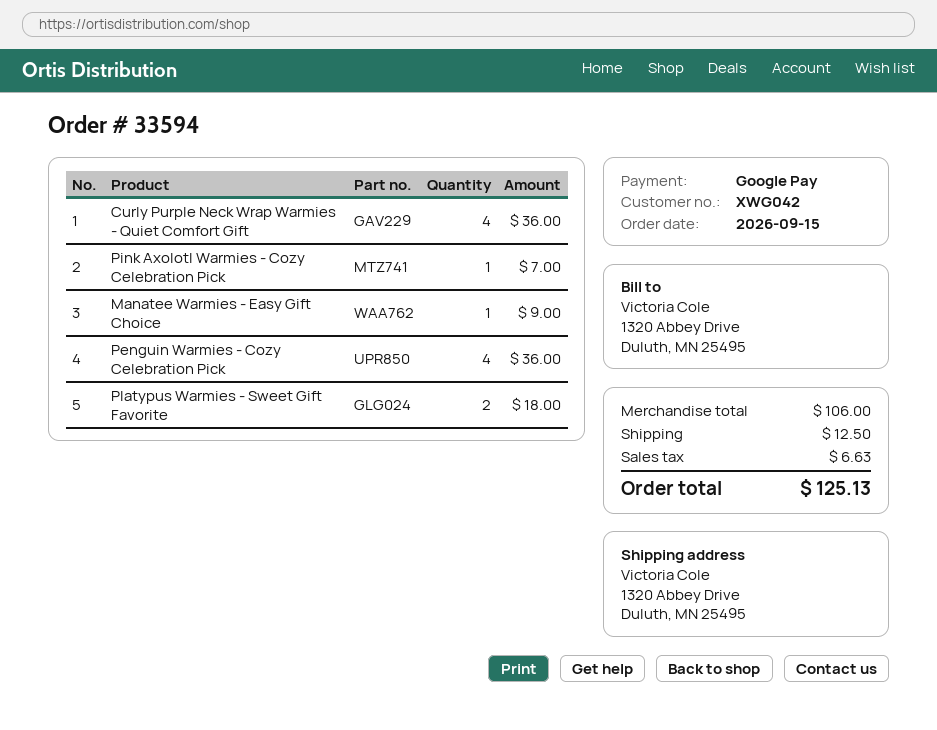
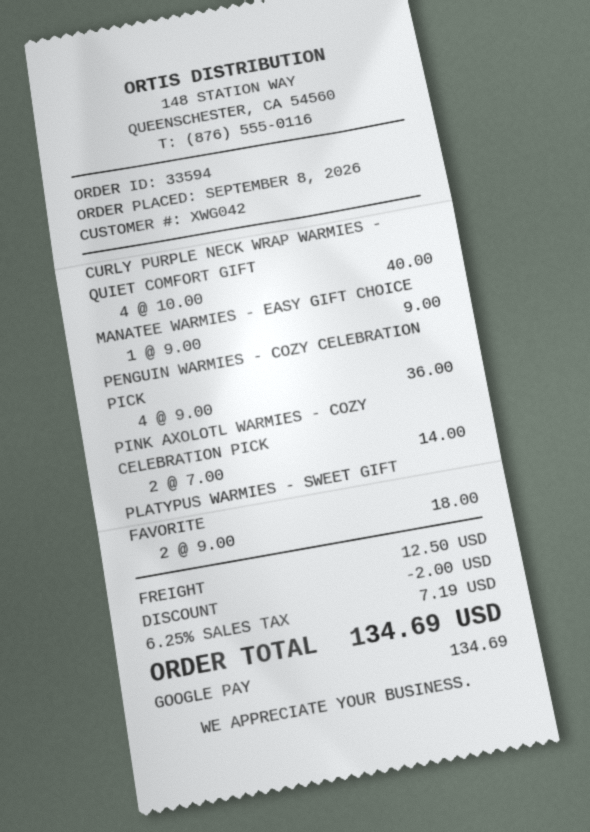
order date: 2026-09-15 -> 2026-09-08
Curly Purple Neck Wrap Warmies - Quiet Comfort Gift: 4 for 36.00 -> 4 for 40.00
Pink Axolotl Warmies - Cozy Celebration Pick: 1 for 7.00 -> 2 for 14.00
discount: none -> 2.00
tax: 6.63 -> 7.19
total: 125.13 -> 134.69

